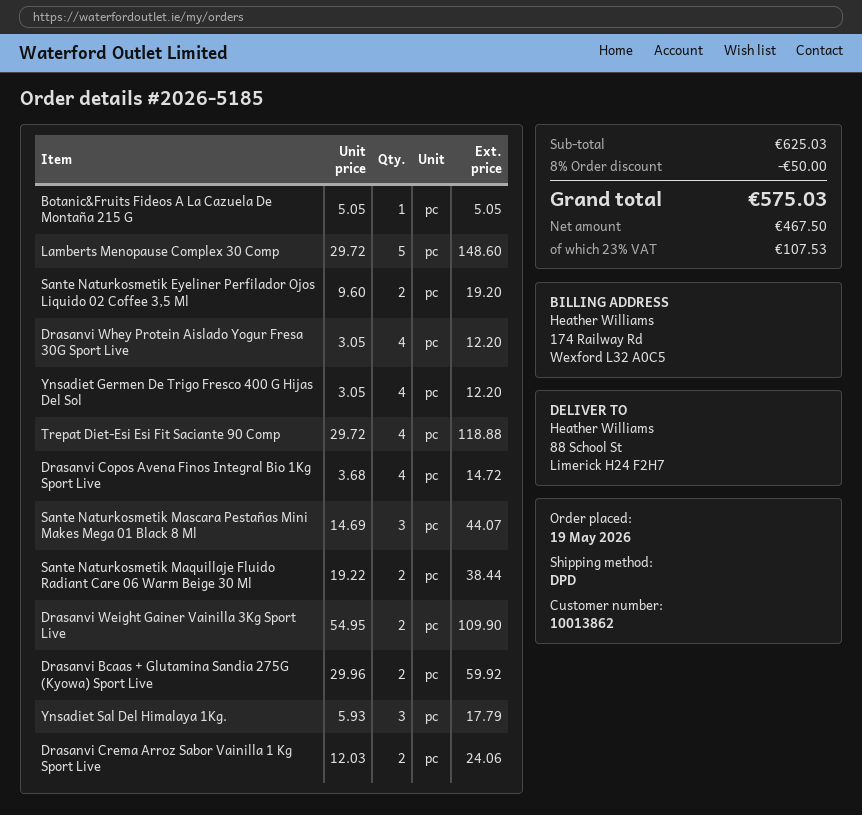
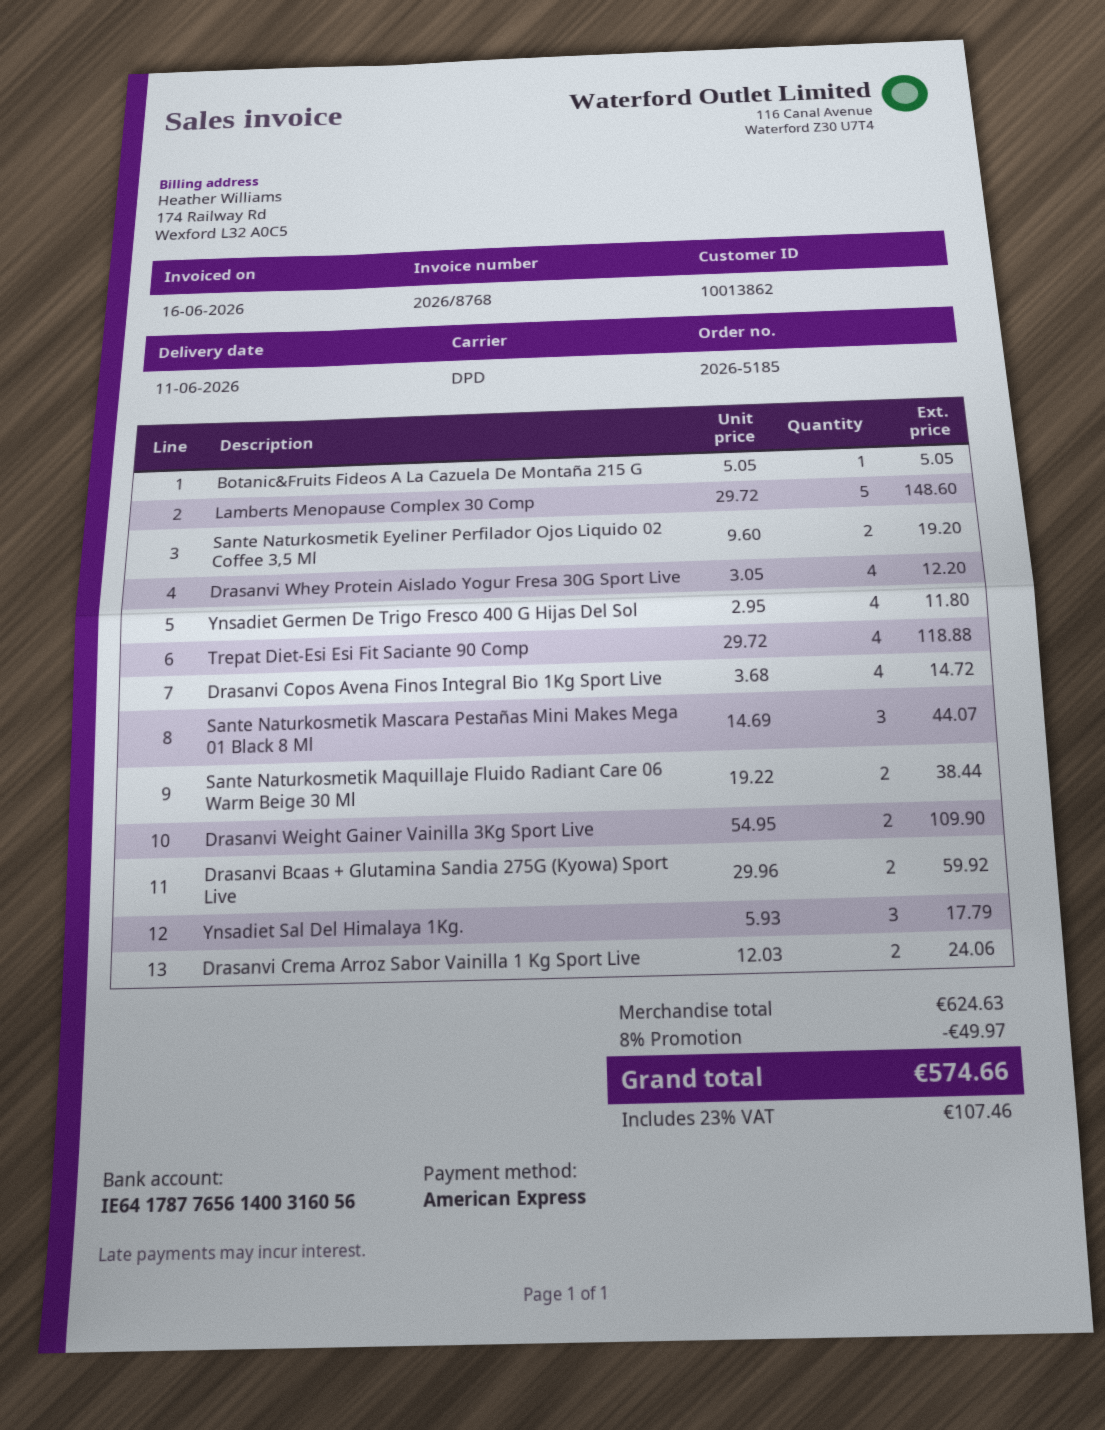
Ynsadiet Germen De Trigo Fresco 400 G Hijas Del Sol: 4 x 3.05 = 12.20 -> 4 x 2.95 = 11.80
subtotal: 625.03 -> 624.63
discount: 8% = 50.00 -> 8% = 49.97
tax: 23% = 107.53 -> 23% = 107.46
total: 575.03 -> 574.66

